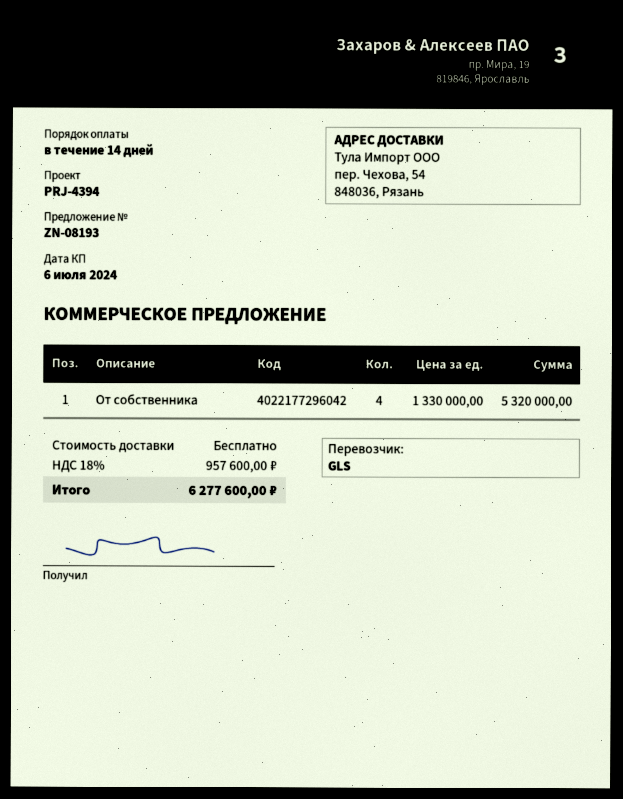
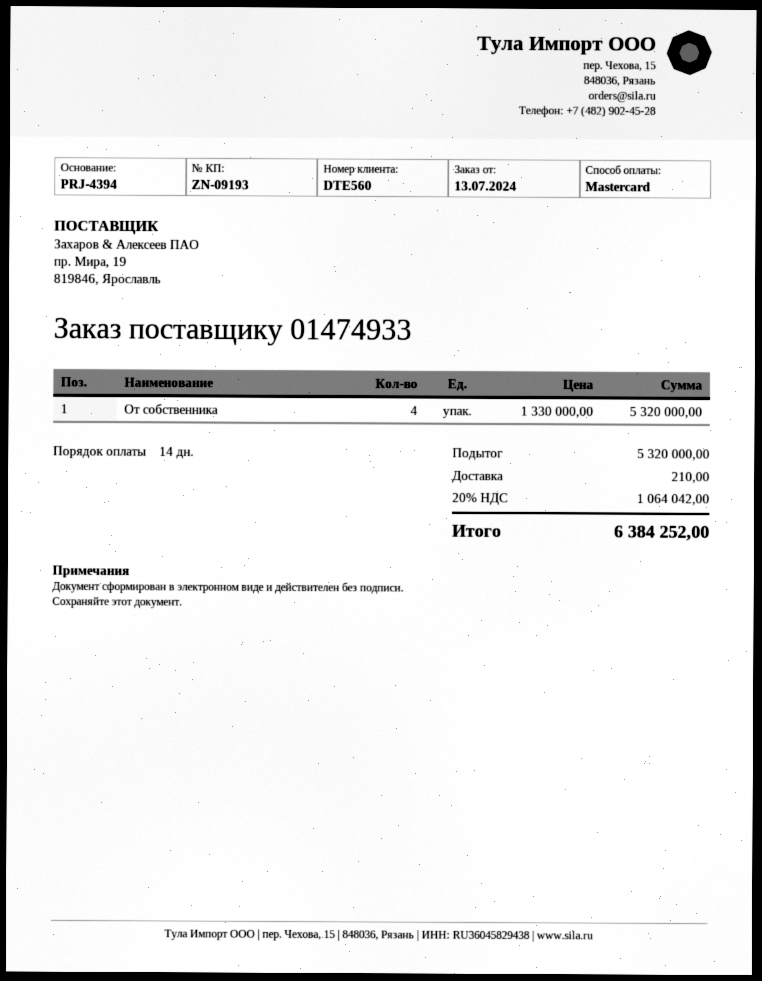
quote number: ZN-08193 -> ZN-09193
shipping: 0.00 -> 210.00
tax: 18% = 957600.00 -> 20% = 1064042.00
total: 6277600.00 -> 6384252.00

